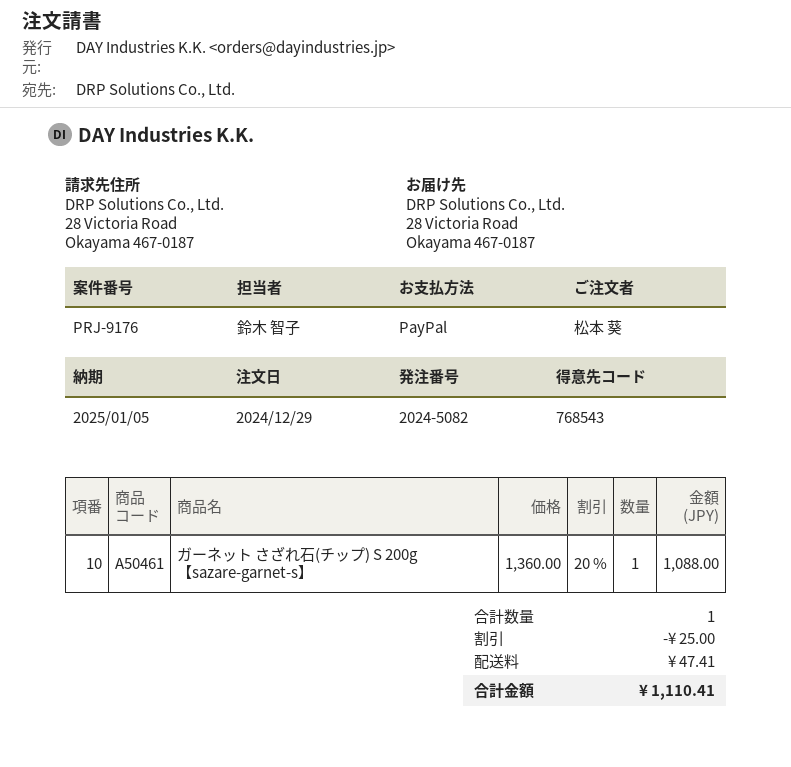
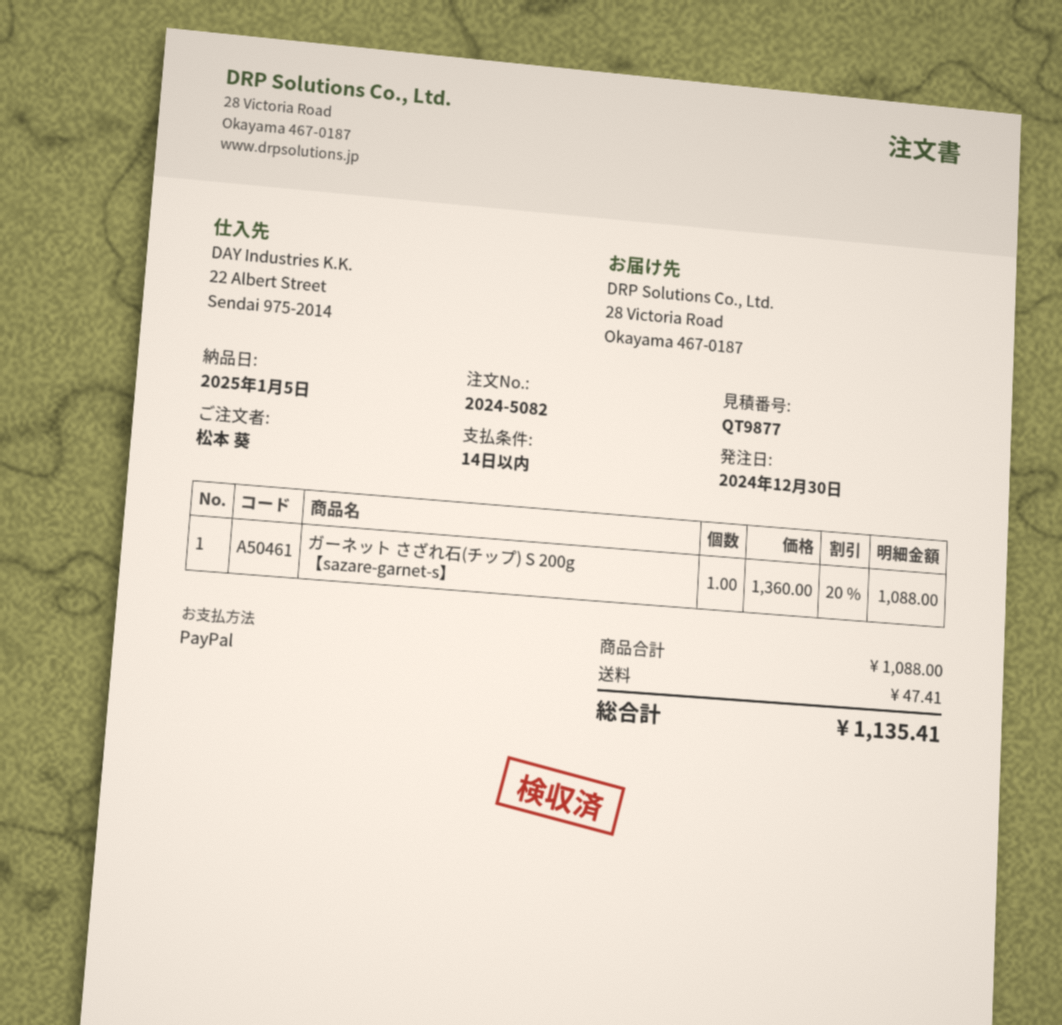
order date: 2024-12-29 -> 2024-12-30
discount: 25.00 -> none
total: 1110.41 -> 1135.41

